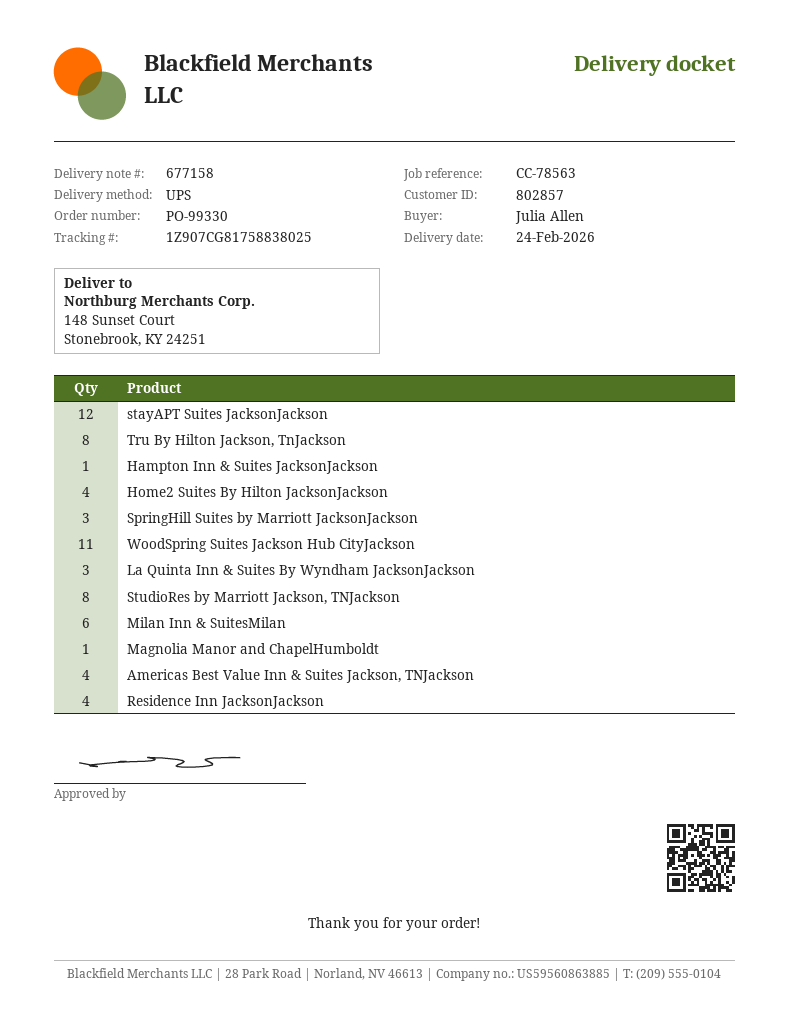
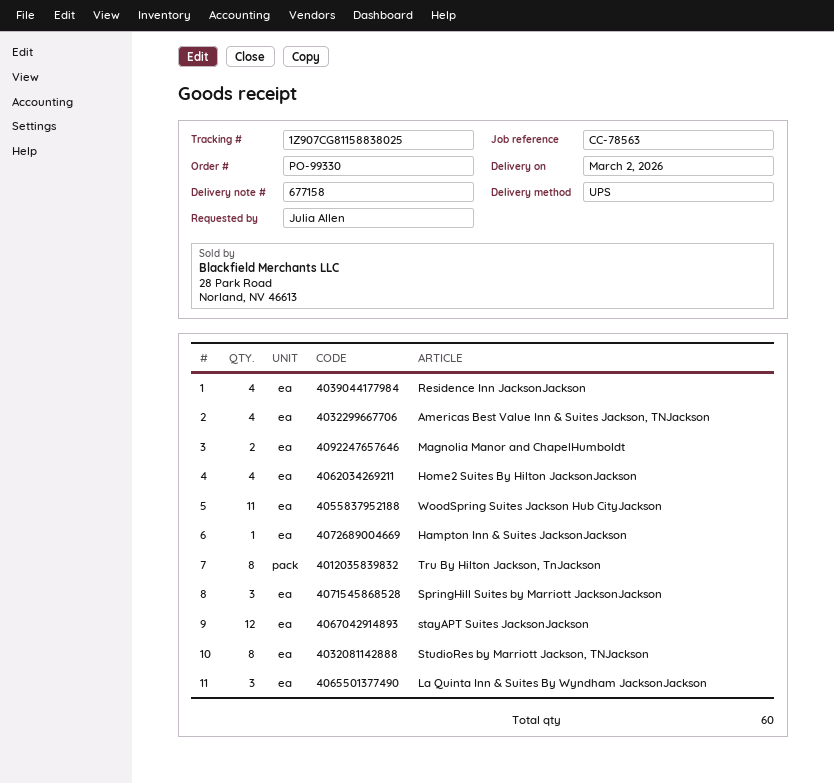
delivery date: 2026-02-24 -> 2026-03-02
tracking number: 1Z907CG81758838025 -> 1Z907CG81158838025
Milan Inn & SuitesMilan: 6 -> none
Magnolia Manor and ChapelHumboldt: 1 -> 2

